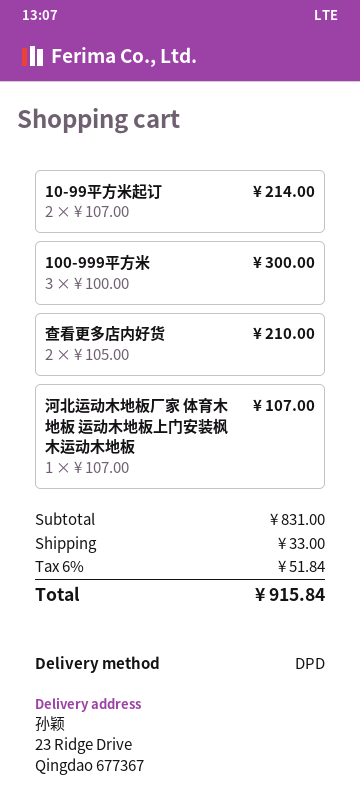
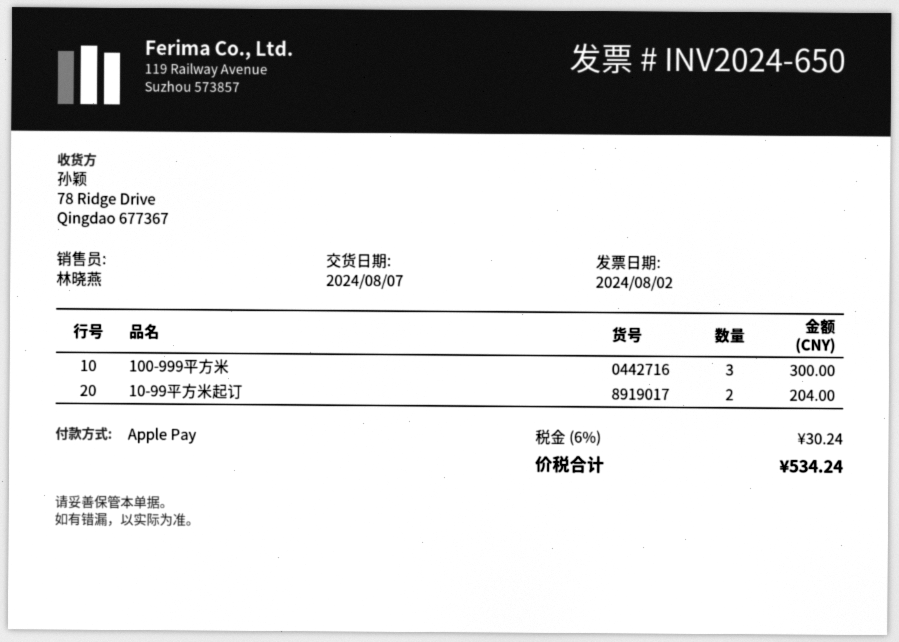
ship to: 23 Ridge Drive, Qingdao 677367 -> 78 Ridge Drive, Qingdao 677367
10-99平方米起订: 2 for 214.00 -> 2 for 204.00
查看更多店内好货: 2 for 210.00 -> none
河北运动木地板厂家 体育木地板 运动木地板上门安装枫木运动木地板: 1 for 107.00 -> none
shipping: 33.00 -> none
tax: 6% = 51.84 -> 6% = 30.24
total: 915.84 -> 534.24

